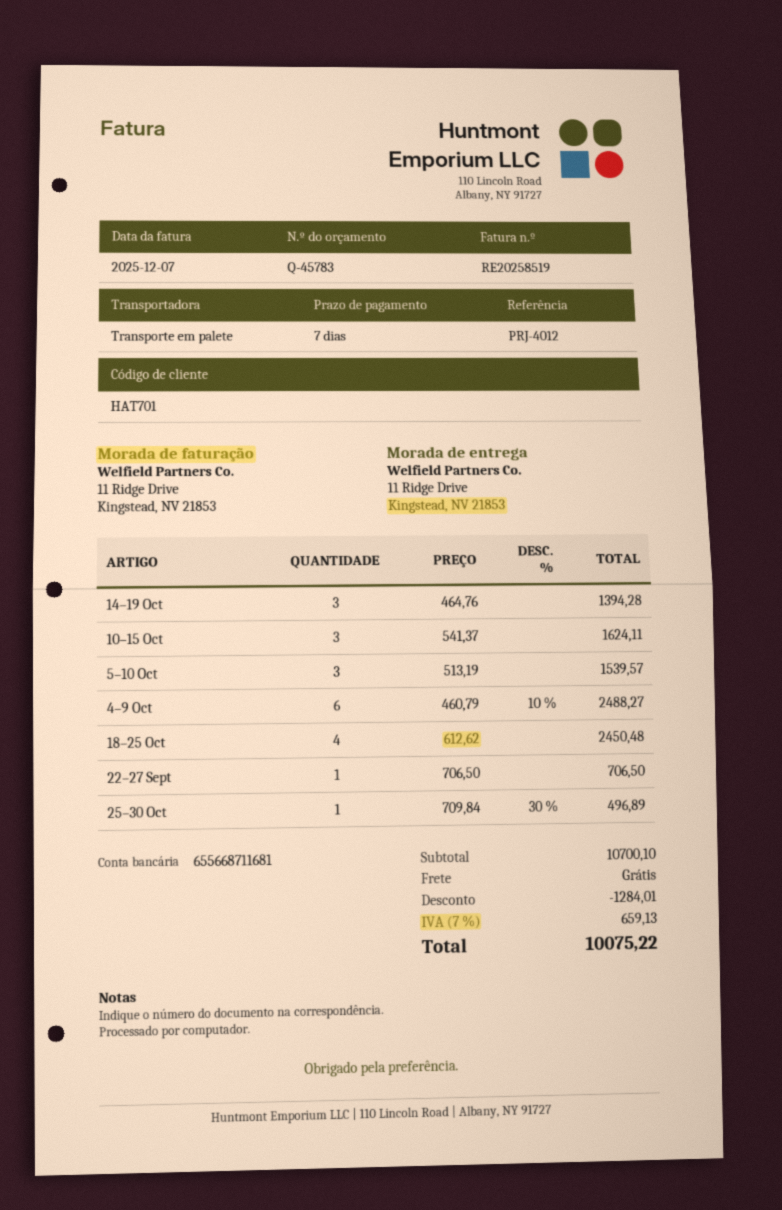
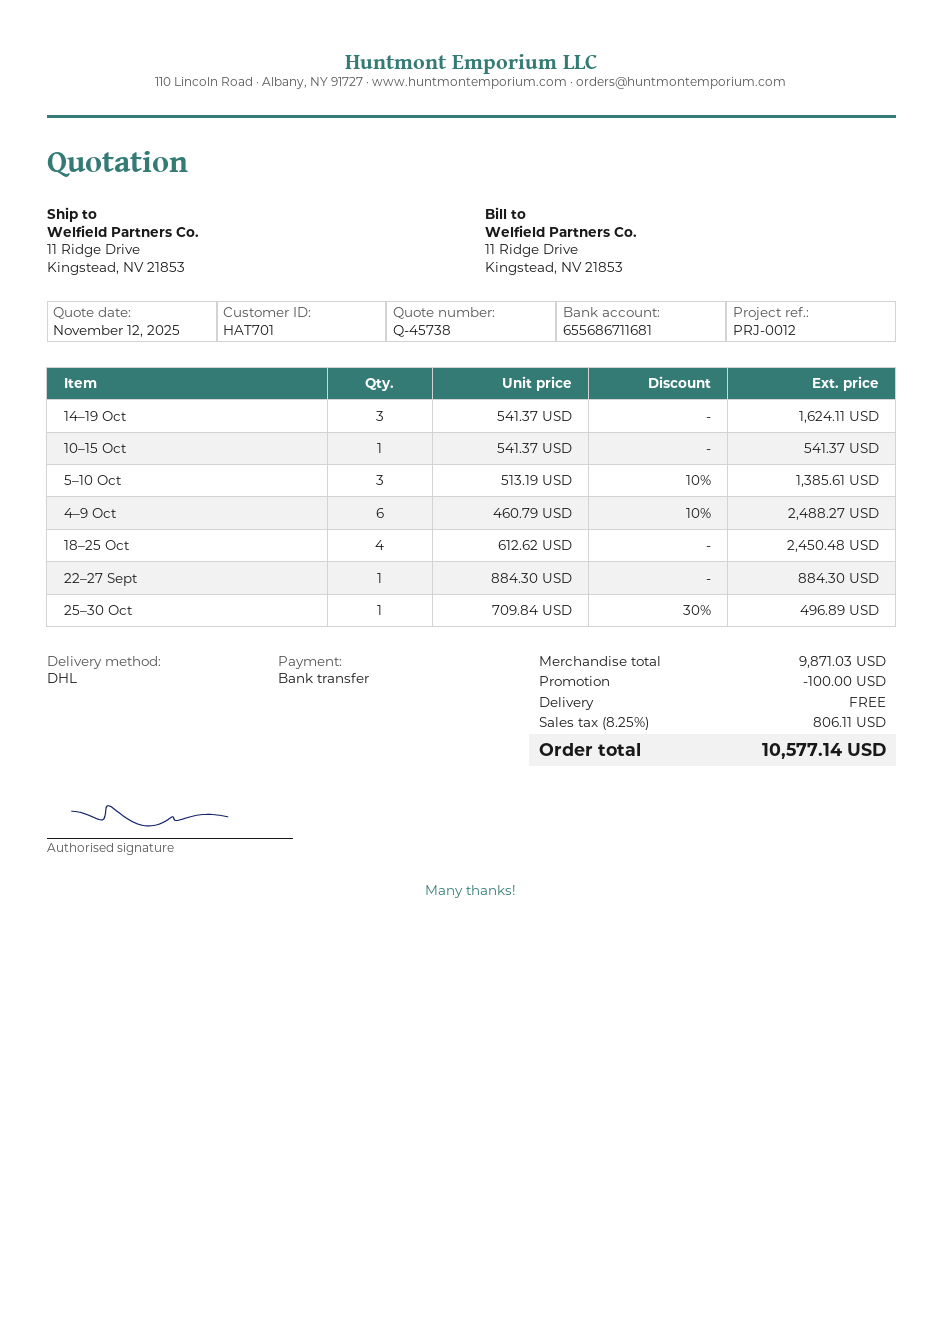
quote number: Q-45783 -> Q-45738
reference: PRJ-4012 -> PRJ-0012
bank account: 655668711681 -> 655686711681
shipping method: pallet freight -> DHL
14–19 Oct: 3 x 464.76 = 1394.28 -> 3 x 541.37 = 1624.11
10–15 Oct: 3 x 541.37 = 1624.11 -> 1 x 541.37 = 541.37
5–10 Oct: 3 x 513.19 = 1539.57 -> 3 x 513.19 - 10% = 1385.61
22–27 Sept: 1 x 706.50 = 706.50 -> 1 x 884.30 = 884.30
subtotal: 10700.10 -> 9871.03
discount: 1284.01 -> 100.00
tax: 7% = 659.13 -> 8.25% = 806.11
total: 10075.22 -> 10577.14

